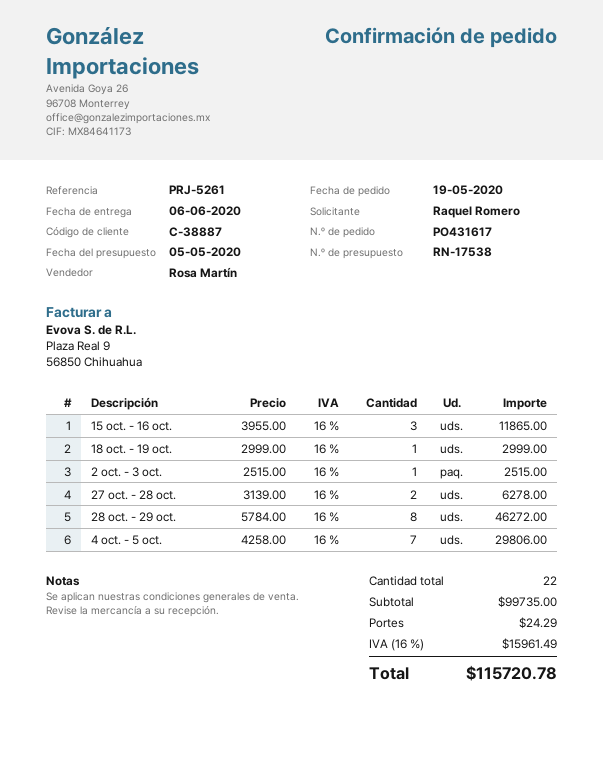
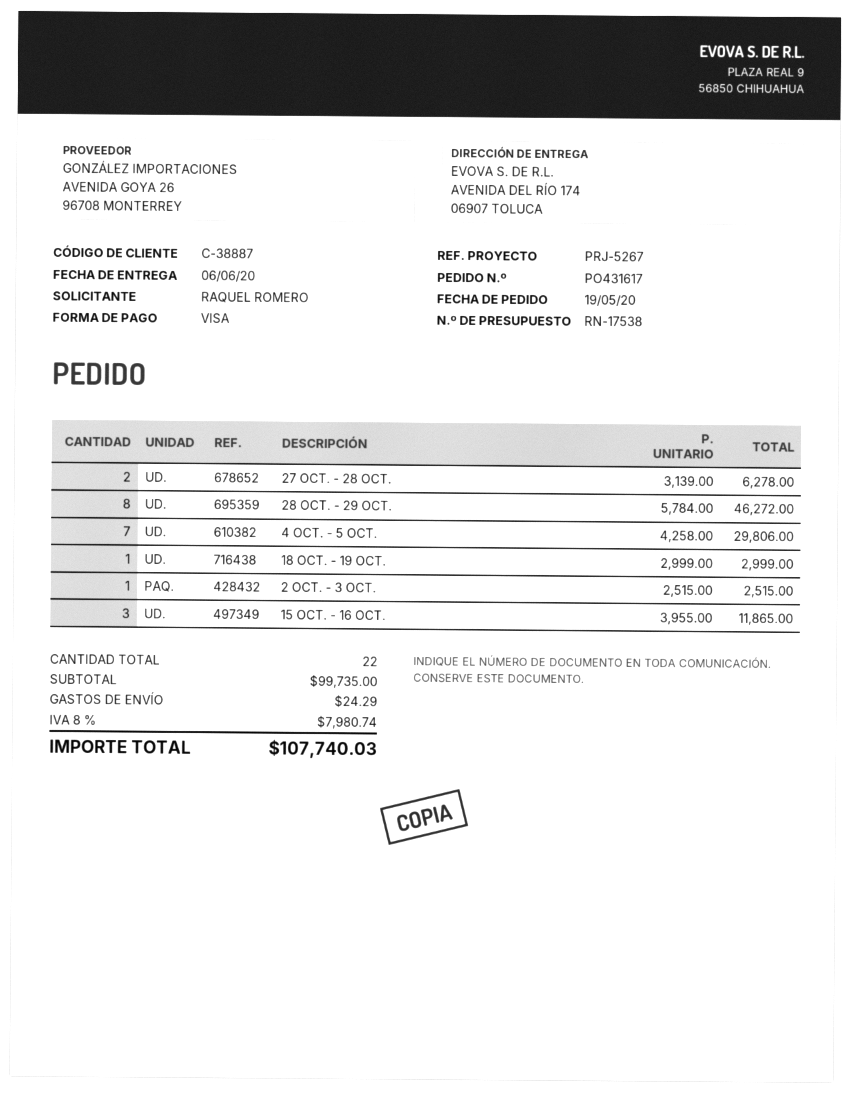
reference: PRJ-5261 -> PRJ-5267
tax: 16% = 15961.49 -> 8% = 7980.74
total: 115720.78 -> 107740.03

